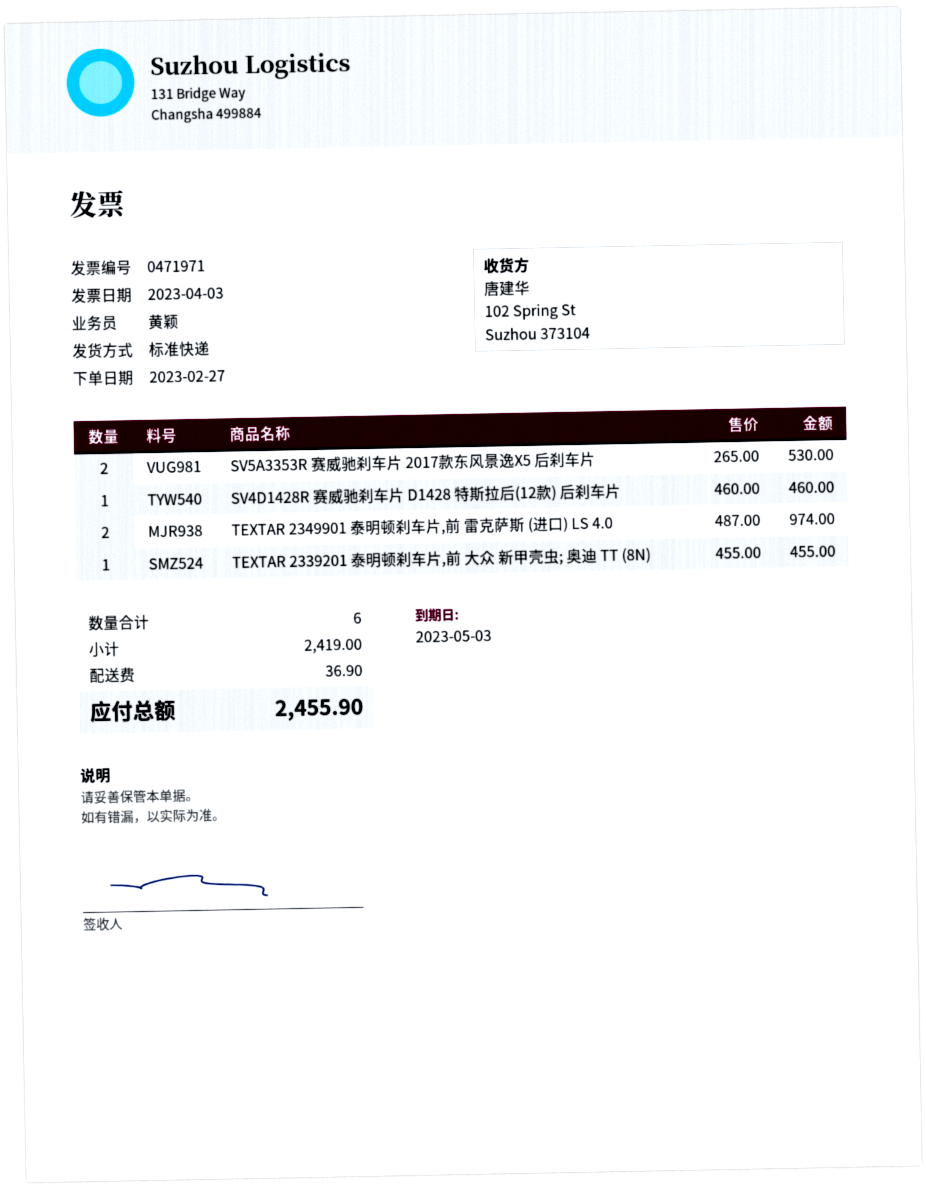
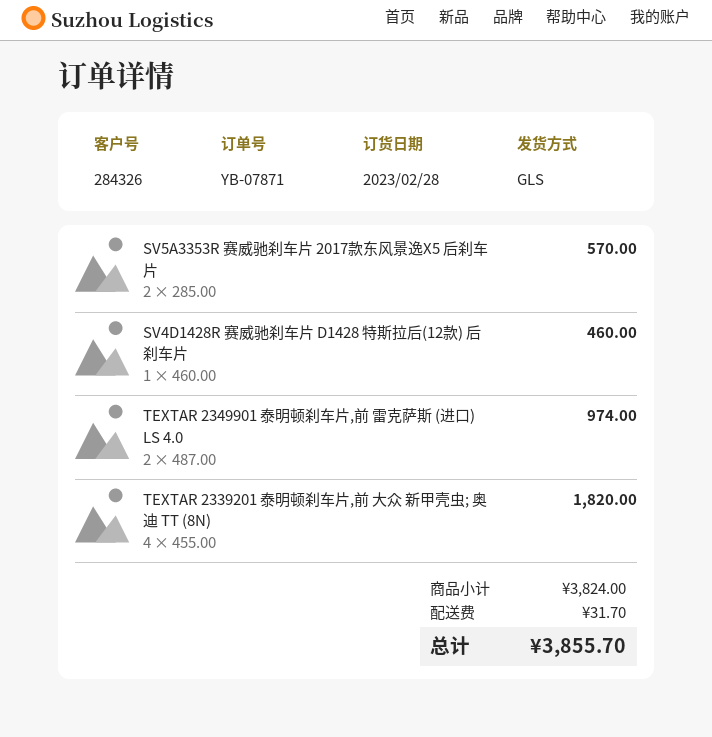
order date: 2023-02-27 -> 2023-02-28
shipping method: standard -> GLS
SV5A3353R 赛威驰刹车片 2017款东风景逸X5 后刹车片: 2 x 265.00 = 530.00 -> 2 x 285.00 = 570.00
TEXTAR 2339201 泰明顿刹车片,前 大众 新甲壳虫; 奥迪 TT (8N): 1 x 455.00 = 455.00 -> 4 x 455.00 = 1820.00
subtotal: 2419.00 -> 3824.00
shipping: 36.90 -> 31.70
total: 2455.90 -> 3855.70

